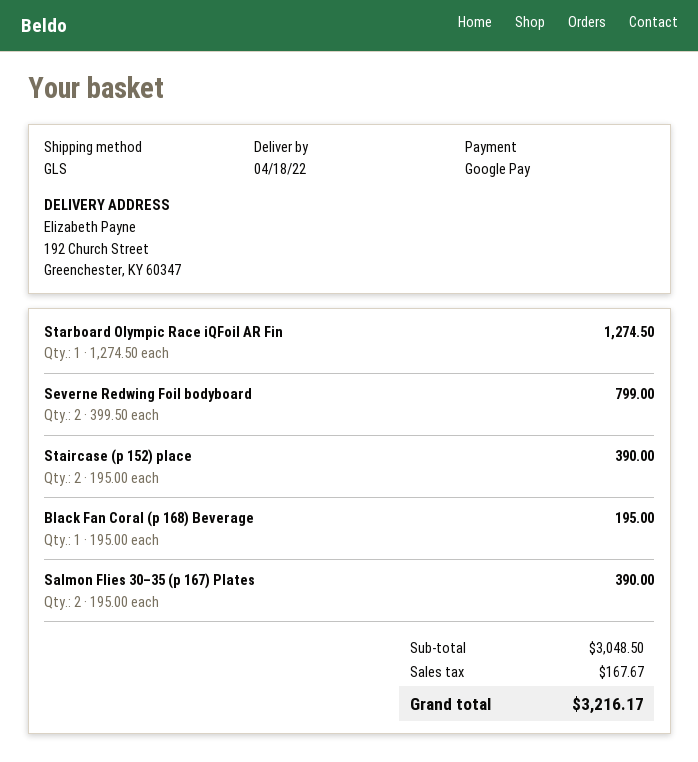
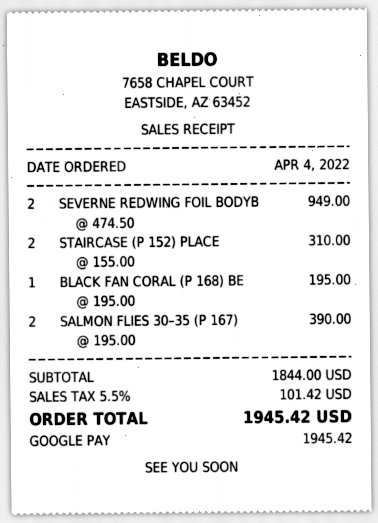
Starboard Olympic Race iQFoil AR Fin: 1 x 1274.50 = 1274.50 -> none
Severne Redwing Foil bodyboard: 2 x 399.50 = 799.00 -> 2 x 474.50 = 949.00
Staircase (p 152) place: 2 x 195.00 = 390.00 -> 2 x 155.00 = 310.00
subtotal: 3048.50 -> 1844.00
tax: 167.67 -> 101.42
total: 3216.17 -> 1945.42

